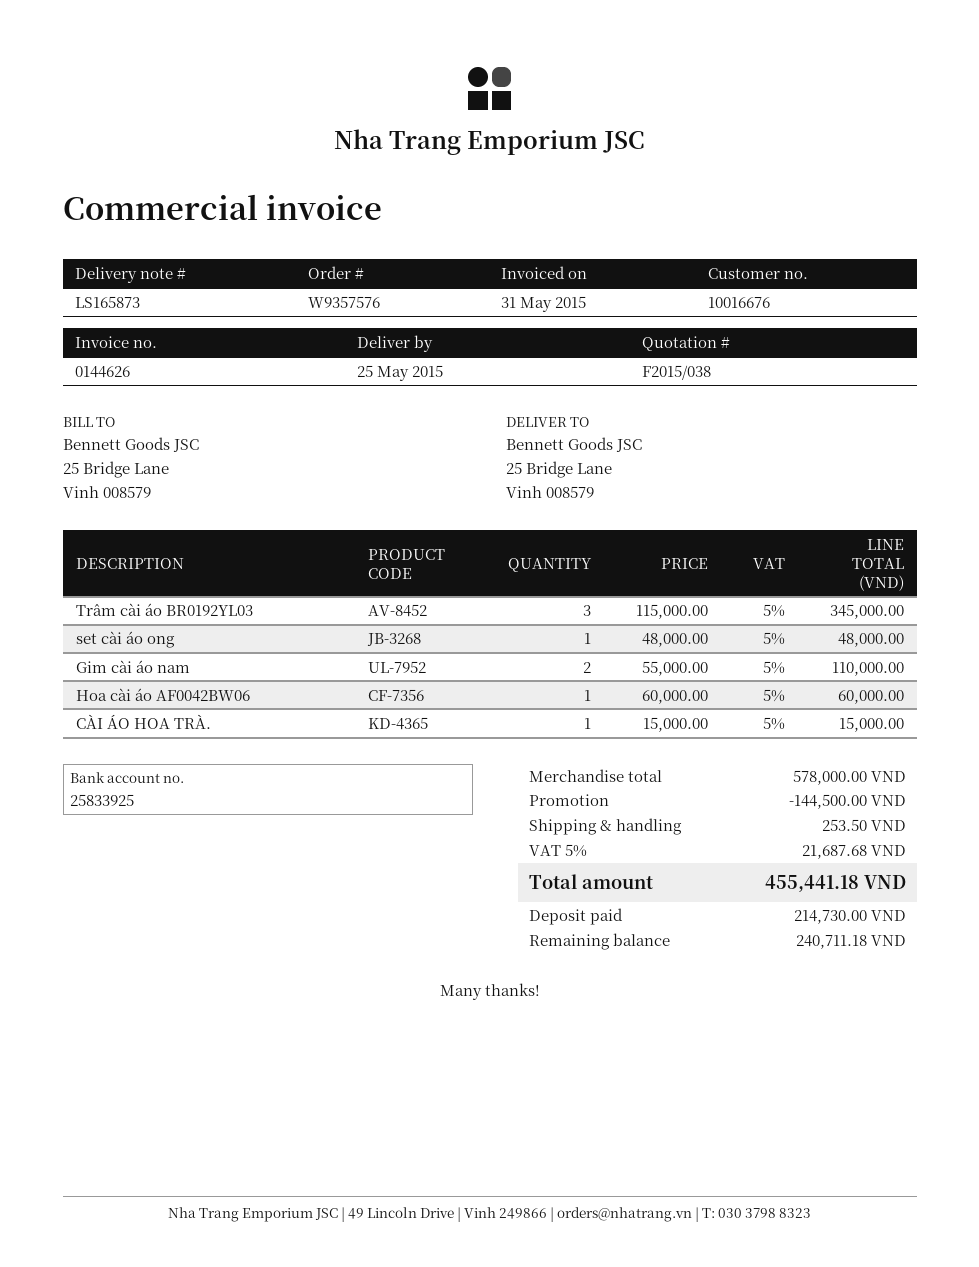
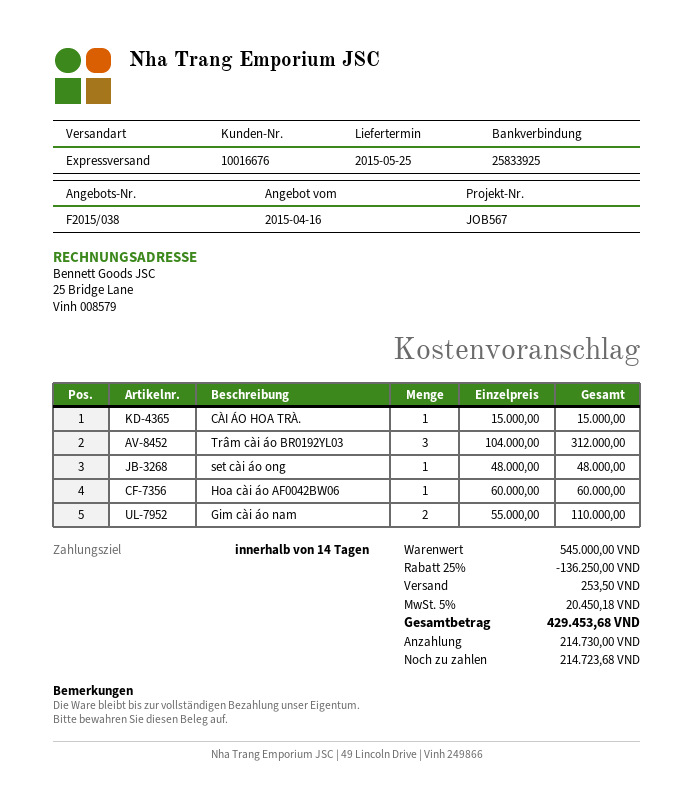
Trâm cài áo BR0192YL03: 3 x 115000.00 = 345000.00 -> 3 x 104000.00 = 312000.00
subtotal: 578000.00 -> 545000.00
discount: 144500.00 -> 136250.00
tax: 5% = 21687.68 -> 5% = 20450.18
total: 455441.18 -> 429453.68
balance: 240711.18 -> 214723.68

